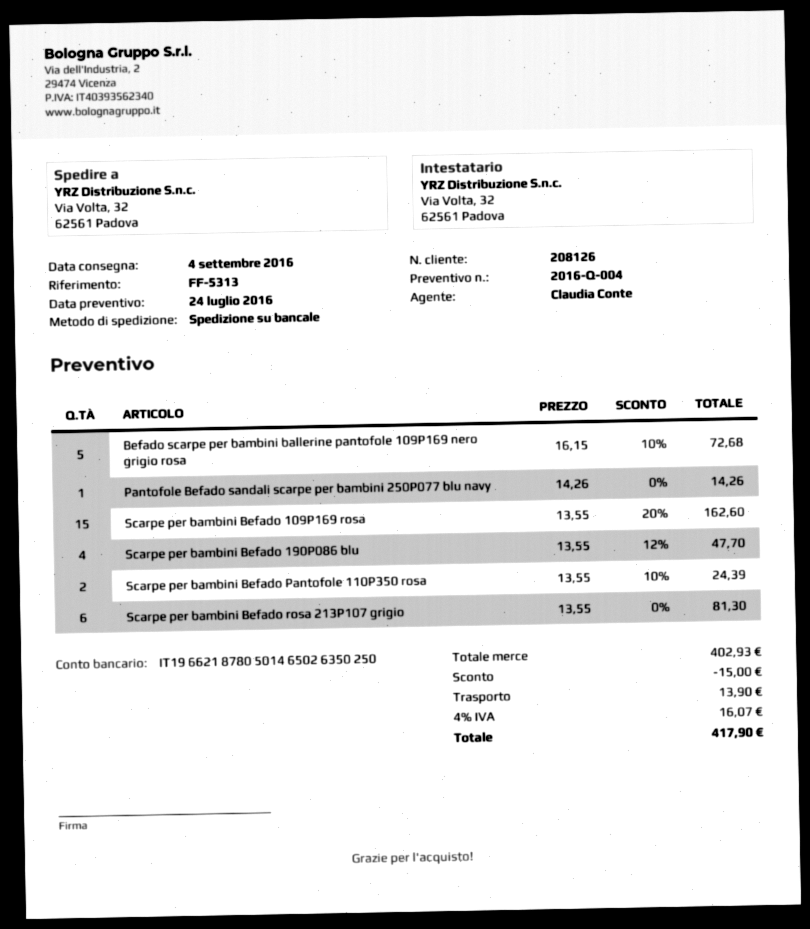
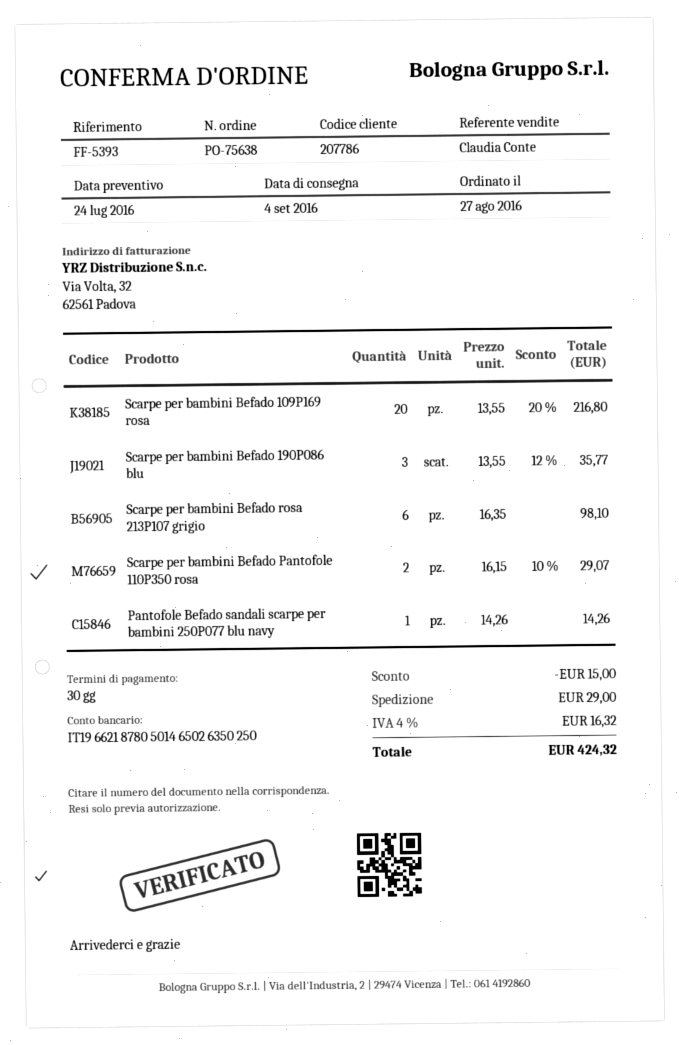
customer number: 208126 -> 207786
reference: FF-5313 -> FF-5393
Befado scarpe per bambini ballerine pantofole 109P169 nero grigio rosa: 5 x 16.15 - 10% = 72.68 -> none
Scarpe per bambini Befado 109P169 rosa: 15 x 13.55 - 20% = 162.60 -> 20 x 13.55 - 20% = 216.80
Scarpe per bambini Befado 190P086 blu: 4 x 13.55 - 12% = 47.70 -> 3 x 13.55 - 12% = 35.77
Scarpe per bambini Befado Pantofole 110P350 rosa: 2 x 13.55 - 10% = 24.39 -> 2 x 16.15 - 10% = 29.07
Scarpe per bambini Befado rosa 213P107 grigio: 6 x 13.55 = 81.30 -> 6 x 16.35 = 98.10
shipping: 13.90 -> 29.00
tax: 4% = 16.07 -> 4% = 16.32
total: 417.90 -> 424.32

